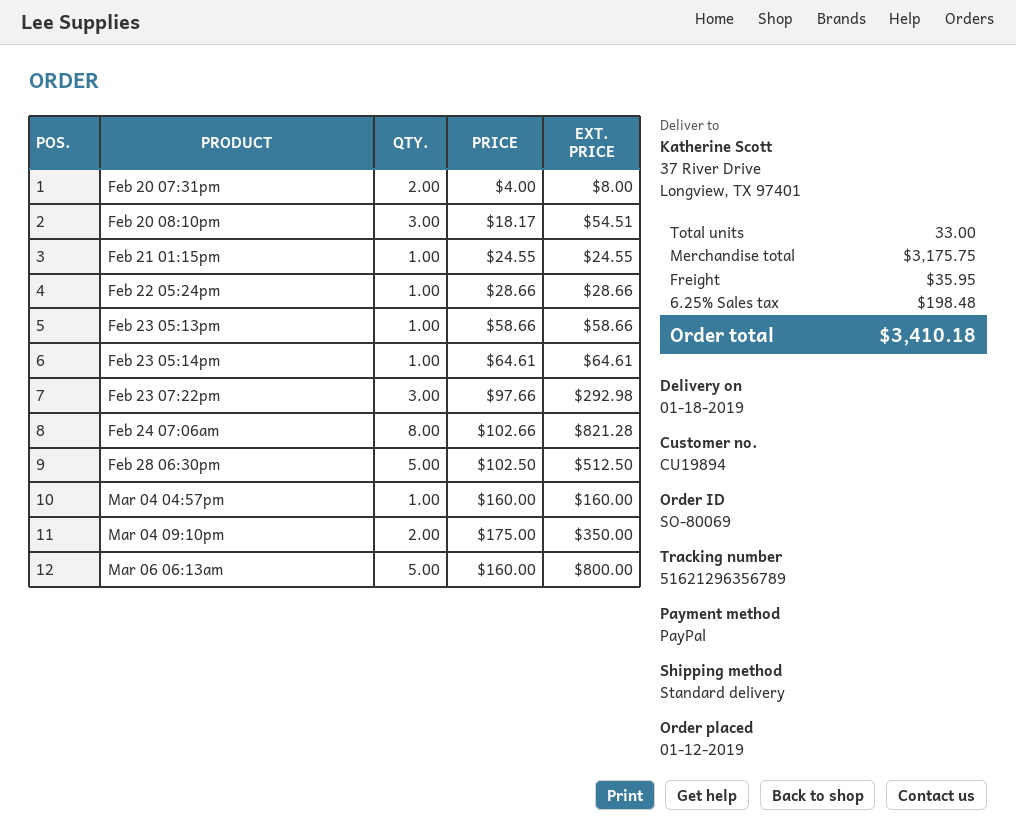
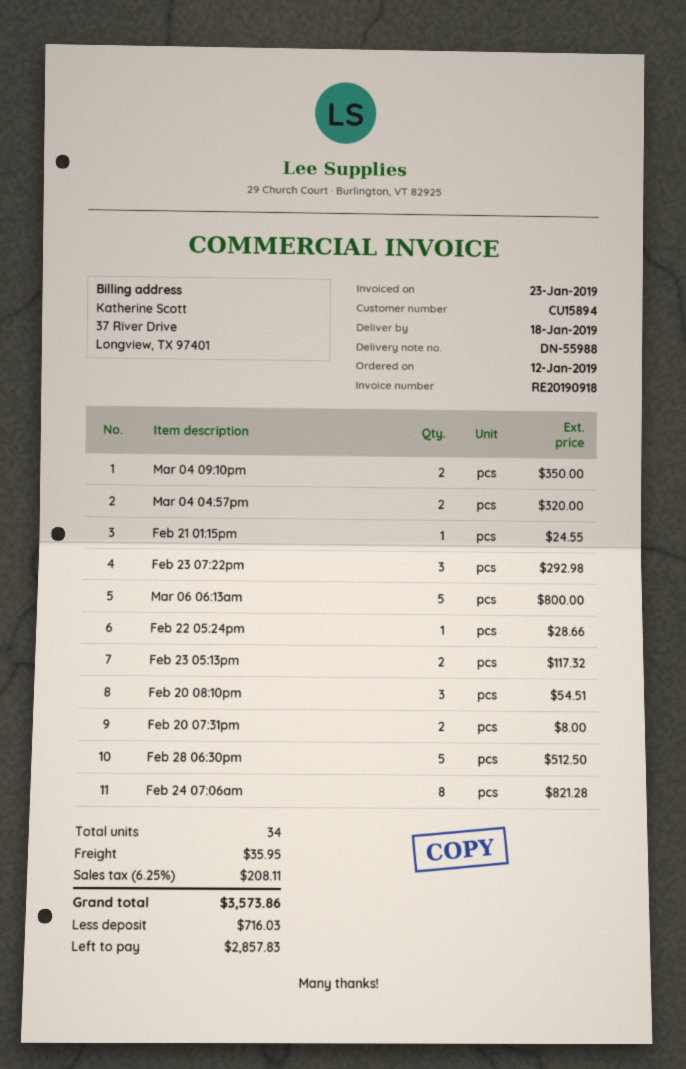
customer number: CU19894 -> CU15894
Feb 23 05:13pm: 1 for 58.66 -> 2 for 117.32
Feb 23 05:14pm: 1 for 64.61 -> none
Mar 04 04:57pm: 1 for 160.00 -> 2 for 320.00
total quantity: 33 -> 34
tax: 6.25% = 198.48 -> 6.25% = 208.11
total: 3410.18 -> 3573.86

